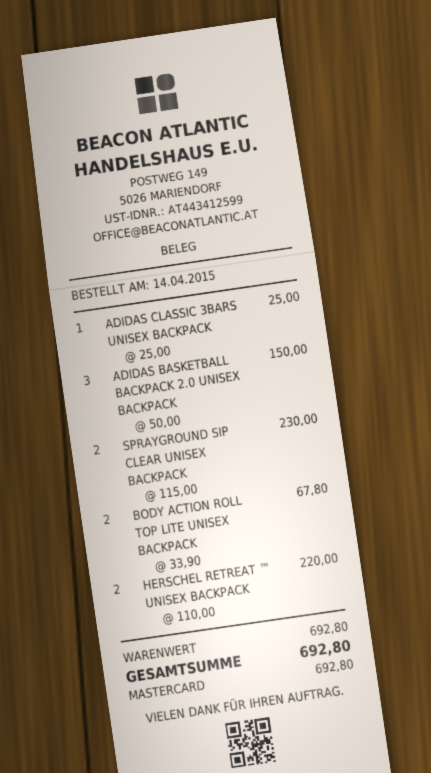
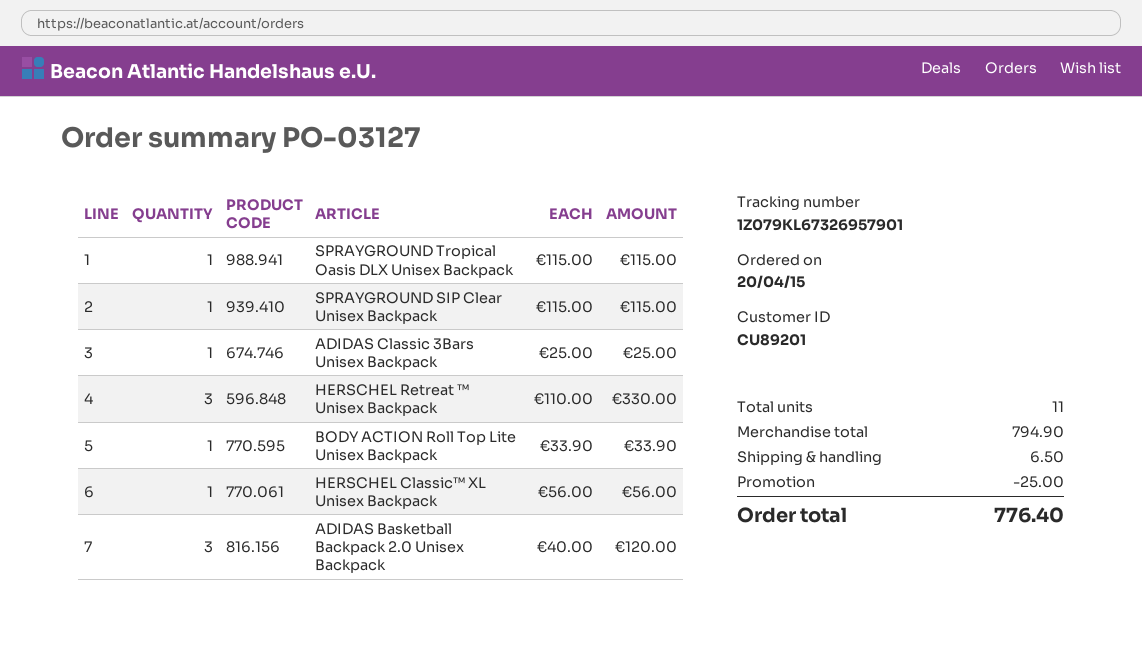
order date: 2015-04-14 -> 2015-04-20
ADIDAS BASKETBALL BACKPACK 2.0 UNISEX BACKPACK: 3 x 50.00 = 150.00 -> 3 x 40.00 = 120.00
SPRAYGROUND SIP CLEAR UNISEX BACKPACK: 2 x 115.00 = 230.00 -> 1 x 115.00 = 115.00
BODY ACTION ROLL TOP LITE UNISEX BACKPACK: 2 x 33.90 = 67.80 -> 1 x 33.90 = 33.90
HERSCHEL RETREAT ™ UNISEX BACKPACK: 2 x 110.00 = 220.00 -> 3 x 110.00 = 330.00
SPRAYGROUND Tropical Oasis DLX Unisex Backpack: none -> 1 x 115.00 = 115.00
HERSCHEL Classic™ XL Unisex Backpack: none -> 1 x 56.00 = 56.00
subtotal: 692.80 -> 794.90
discount: none -> 25.00
shipping: none -> 6.50
total: 692.80 -> 776.40

